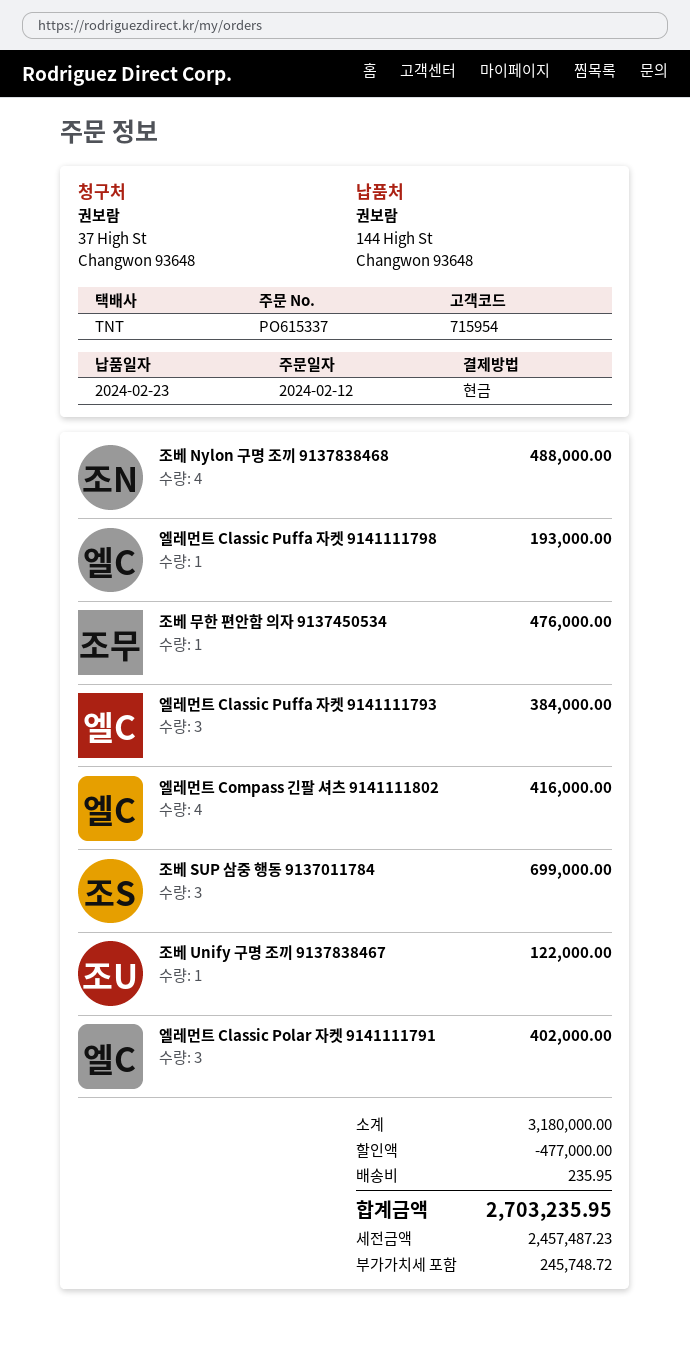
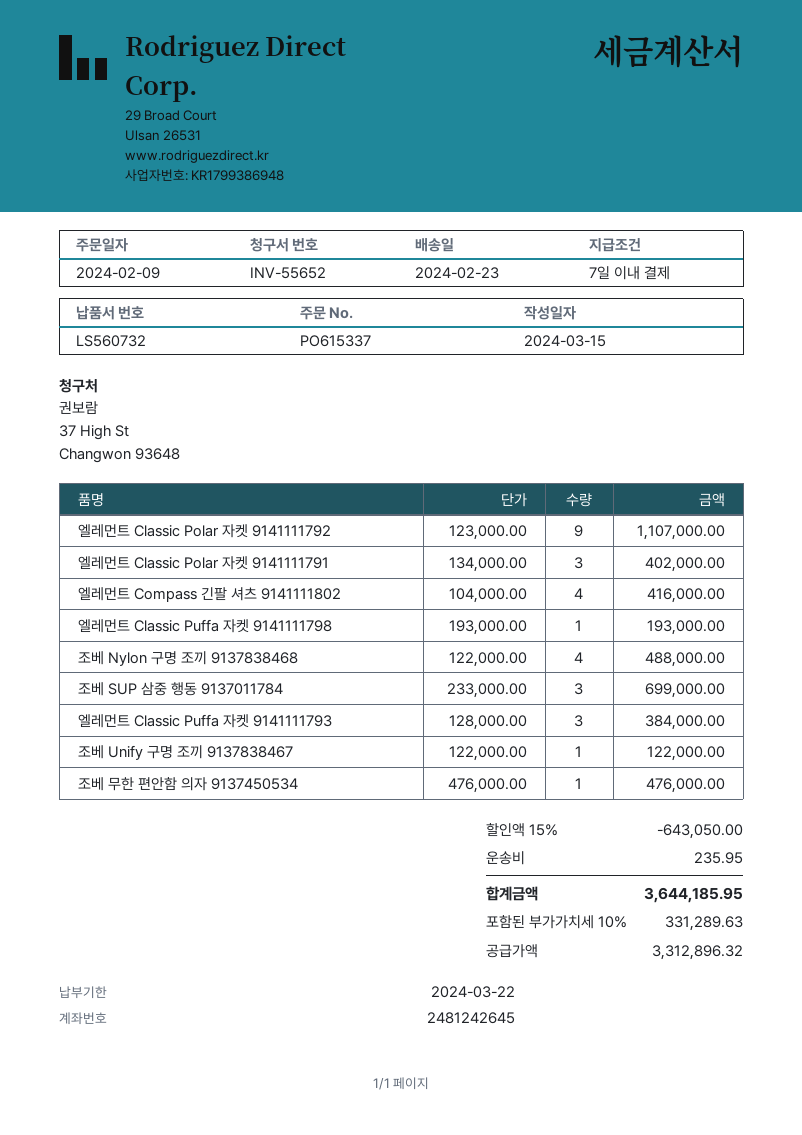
order date: 2024-02-12 -> 2024-02-09
엘레먼트 Classic Polar 자켓 9141111792: none -> 9 for 1107000.00
discount: 477000.00 -> 643050.00
net: 2457487.23 -> 3312896.32
tax: 245748.72 -> 331289.63
total: 2703235.95 -> 3644185.95

